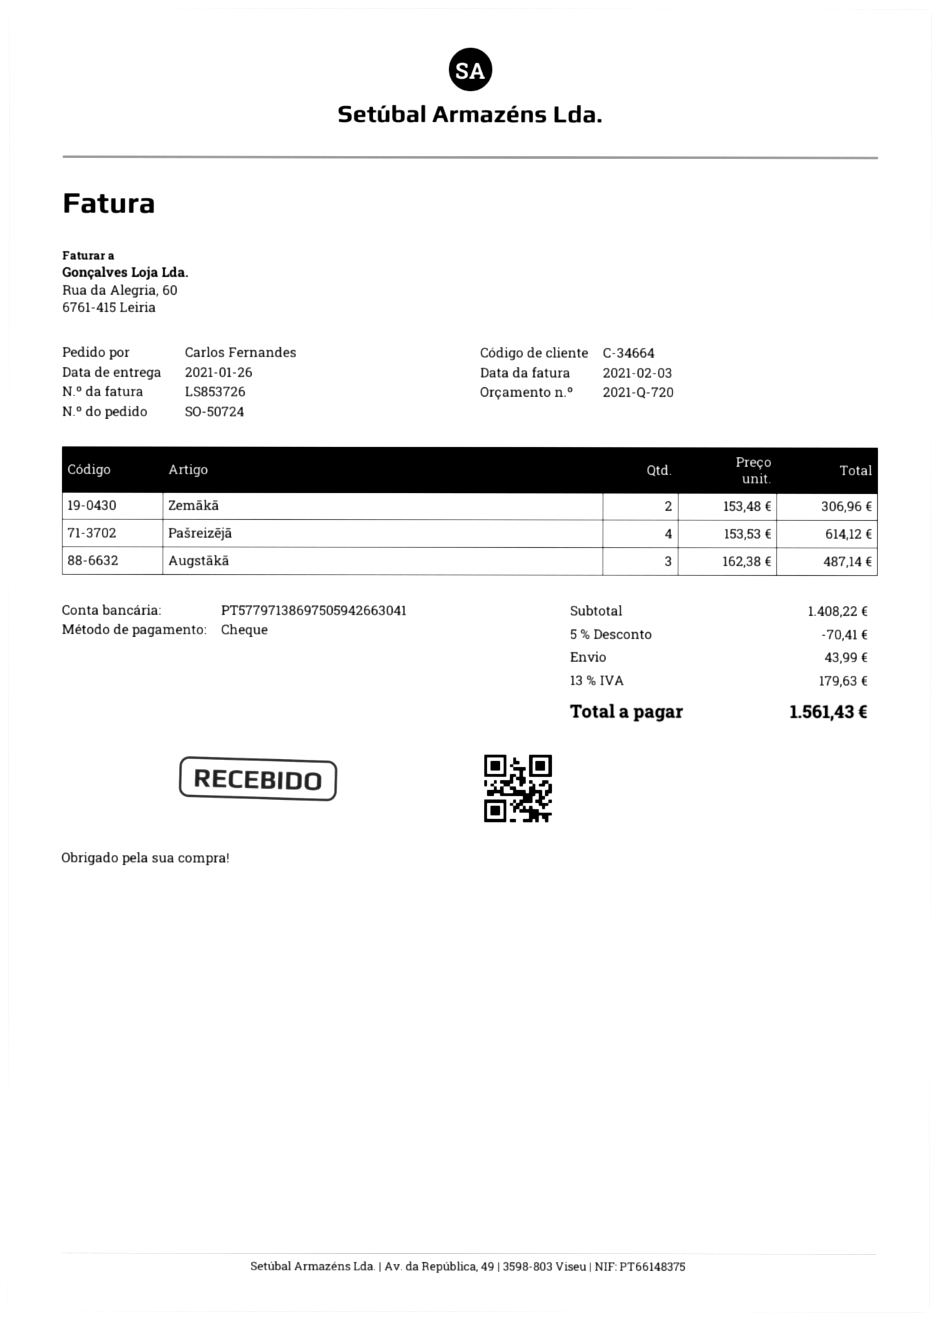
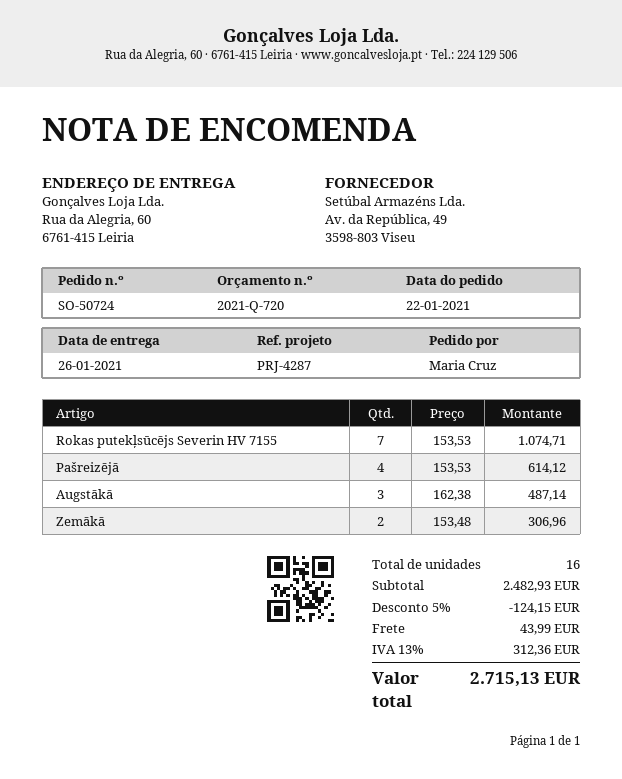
ordered by: Carlos Fernandes -> Maria Cruz
Rokas putekļsūcējs Severin HV 7155: none -> 7 x 153.53 = 1074.71
subtotal: 1408.22 -> 2482.93
discount: 5% = 70.41 -> 5% = 124.15
tax: 13% = 179.63 -> 13% = 312.36
total: 1561.43 -> 2715.13

